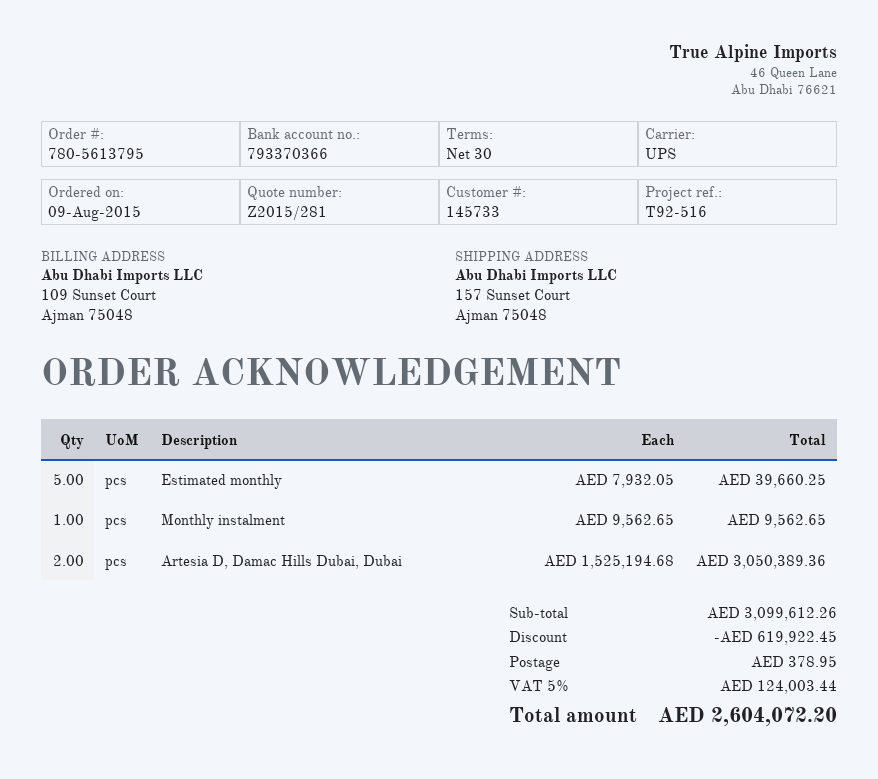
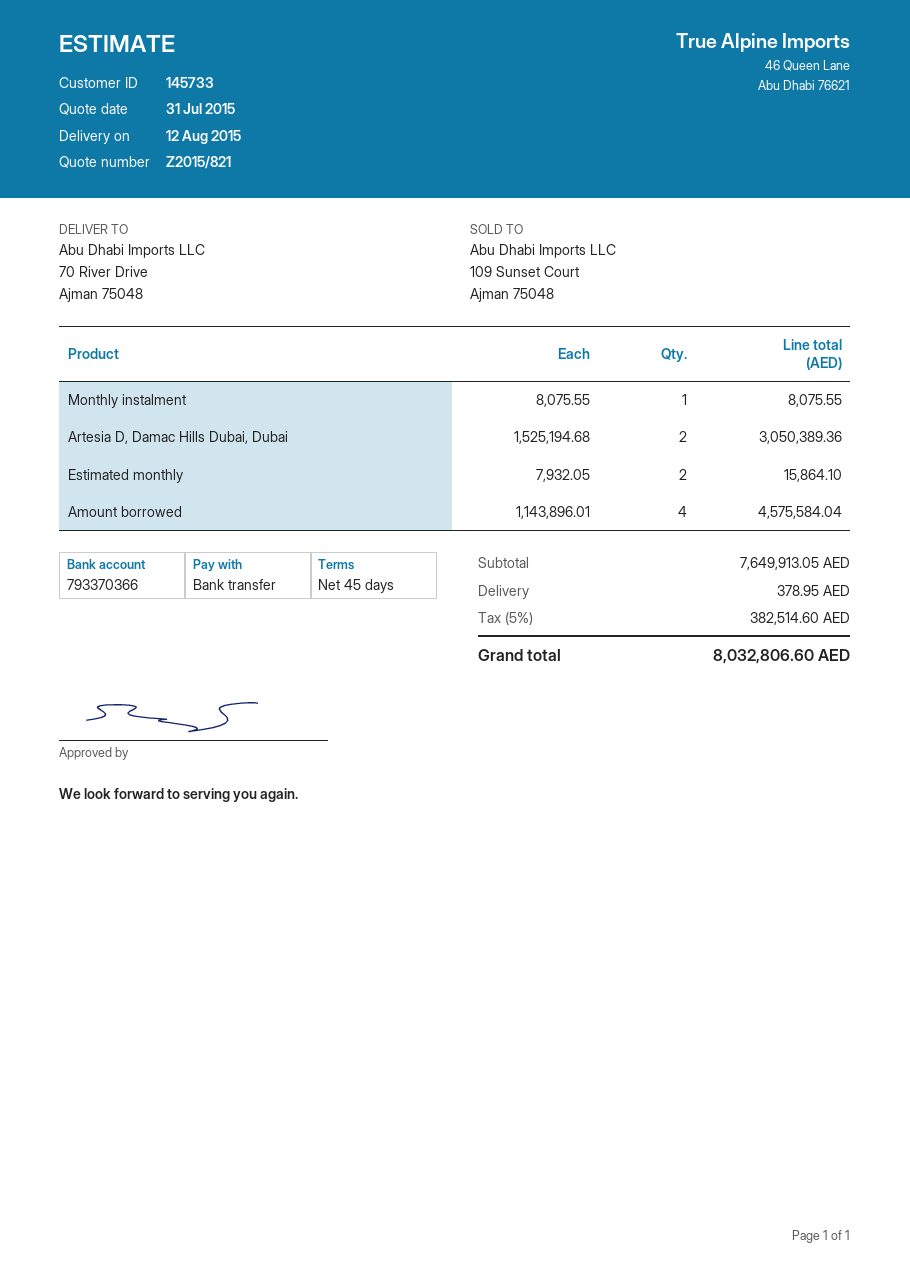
quote number: Z2015/281 -> Z2015/821
payment terms: 30 days -> 45 days
ship to: 157 Sunset Court, Ajman 75048 -> 70 River Drive, Ajman 75048
Estimated monthly: 5 x 7932.05 = 39660.25 -> 2 x 7932.05 = 15864.10
Monthly instalment: 1 x 9562.65 = 9562.65 -> 1 x 8075.55 = 8075.55
Amount borrowed: none -> 4 x 1143896.01 = 4575584.04
subtotal: 3099612.26 -> 7649913.05
discount: 619922.45 -> none
tax: 5% = 124003.44 -> 5% = 382514.60
total: 2604072.20 -> 8032806.60

